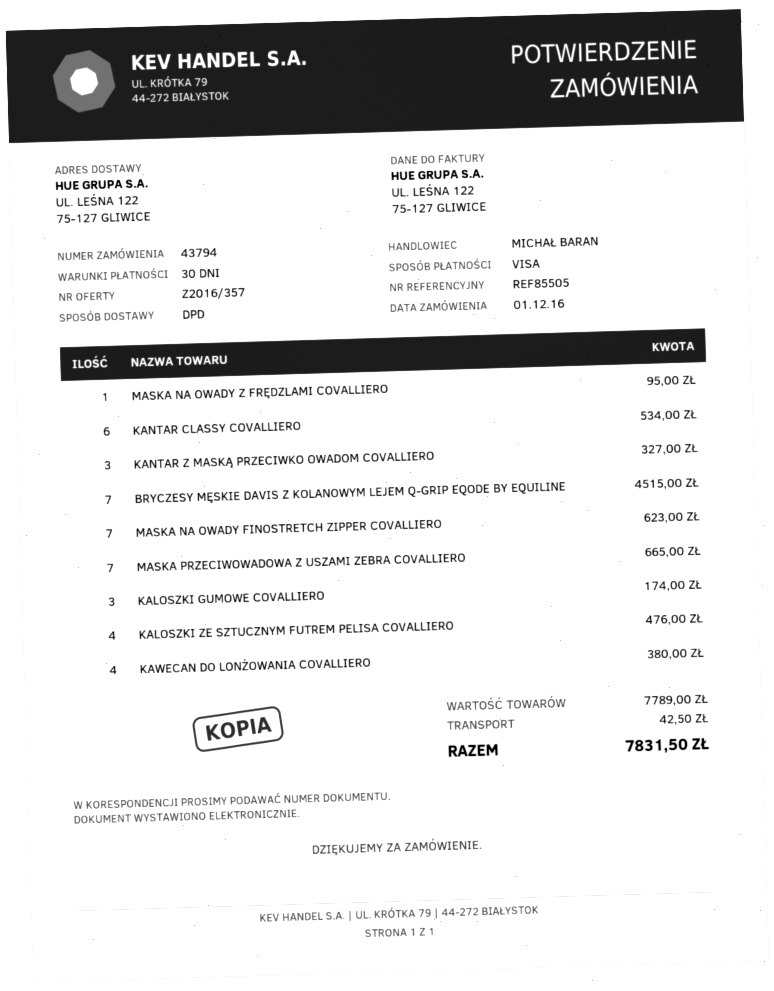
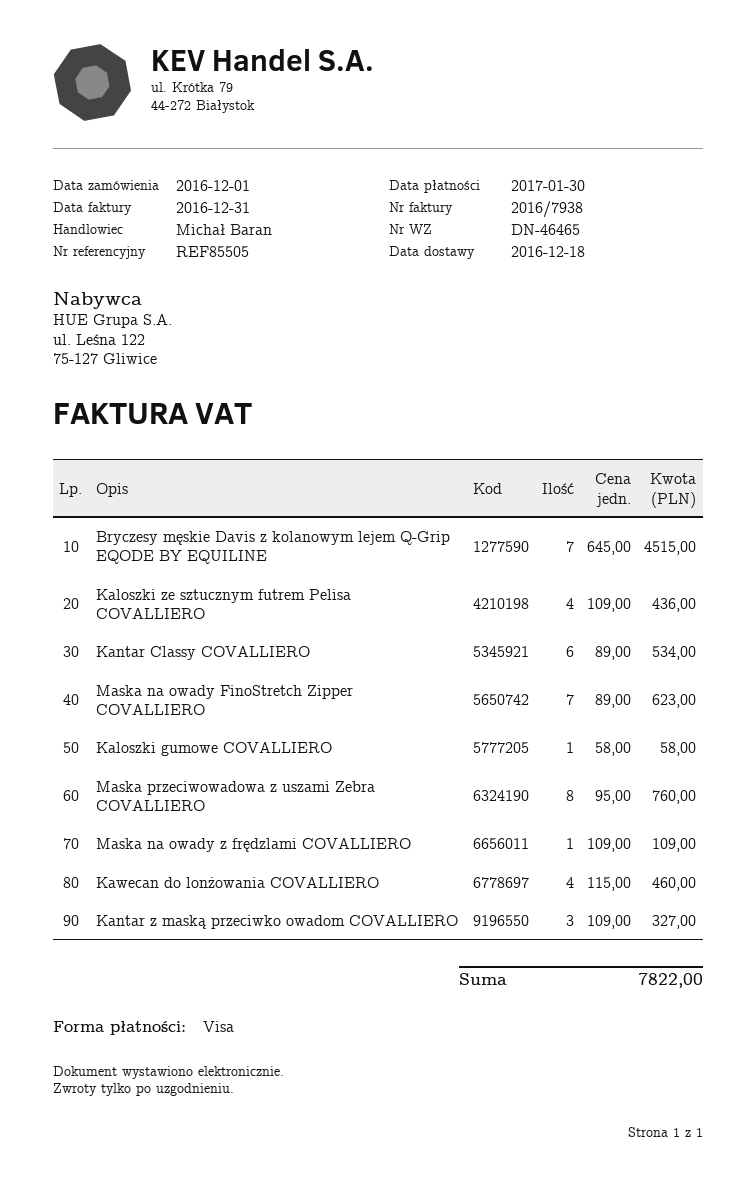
MASKA NA OWADY Z FRĘDZLAMI COVALLIERO: 1 for 95.00 -> 1 for 109.00
MASKA PRZECIWOWADOWA Z USZAMI ZEBRA COVALLIERO: 7 for 665.00 -> 8 for 760.00
KALOSZKI GUMOWE COVALLIERO: 3 for 174.00 -> 1 for 58.00
KALOSZKI ZE SZTUCZNYM FUTREM PELISA COVALLIERO: 4 for 476.00 -> 4 for 436.00
KAWECAN DO LONŻOWANIA COVALLIERO: 4 for 380.00 -> 4 for 460.00
shipping: 42.50 -> none
total: 7831.50 -> 7822.00

